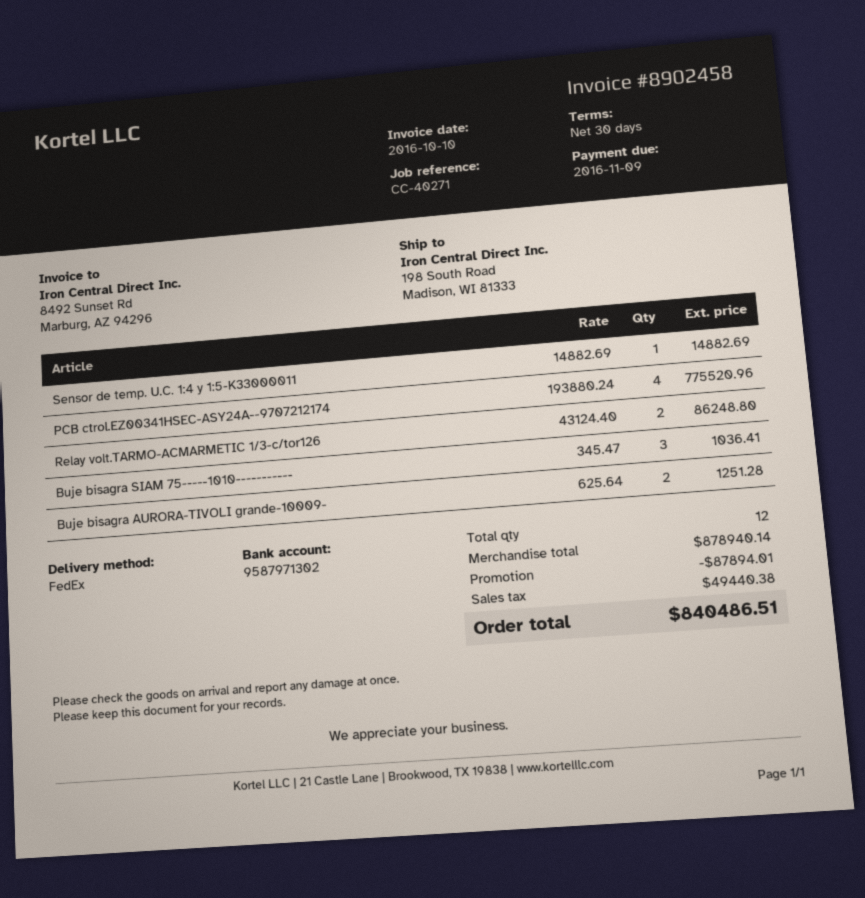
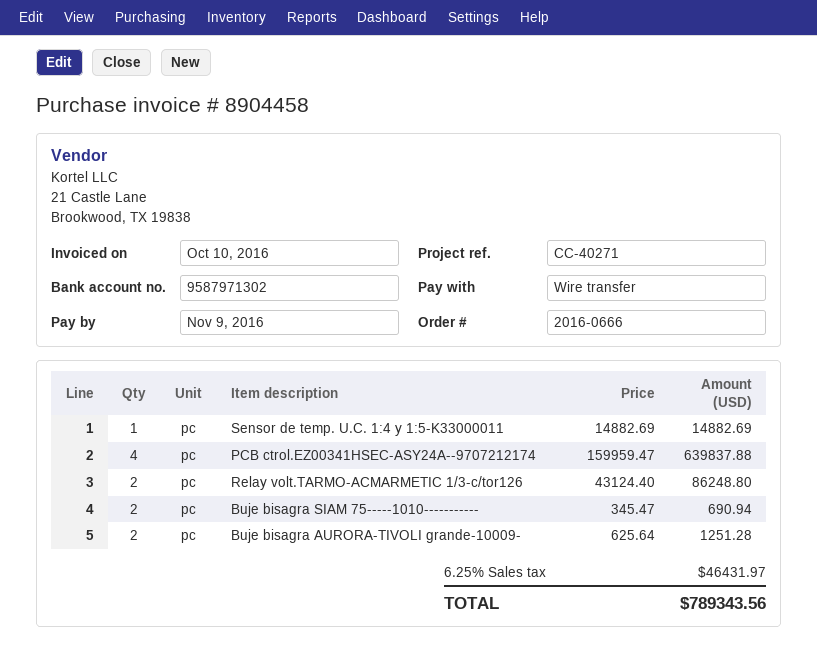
invoice number: 8902458 -> 8904458
PCB ctrol.EZ00341HSEC-ASY24A--9707212174: 4 x 193880.24 = 775520.96 -> 4 x 159959.47 = 639837.88
Buje bisagra SIAM 75-----1010-----------: 3 x 345.47 = 1036.41 -> 2 x 345.47 = 690.94
discount: 87894.01 -> none
tax: 49440.38 -> 46431.97
total: 840486.51 -> 789343.56

